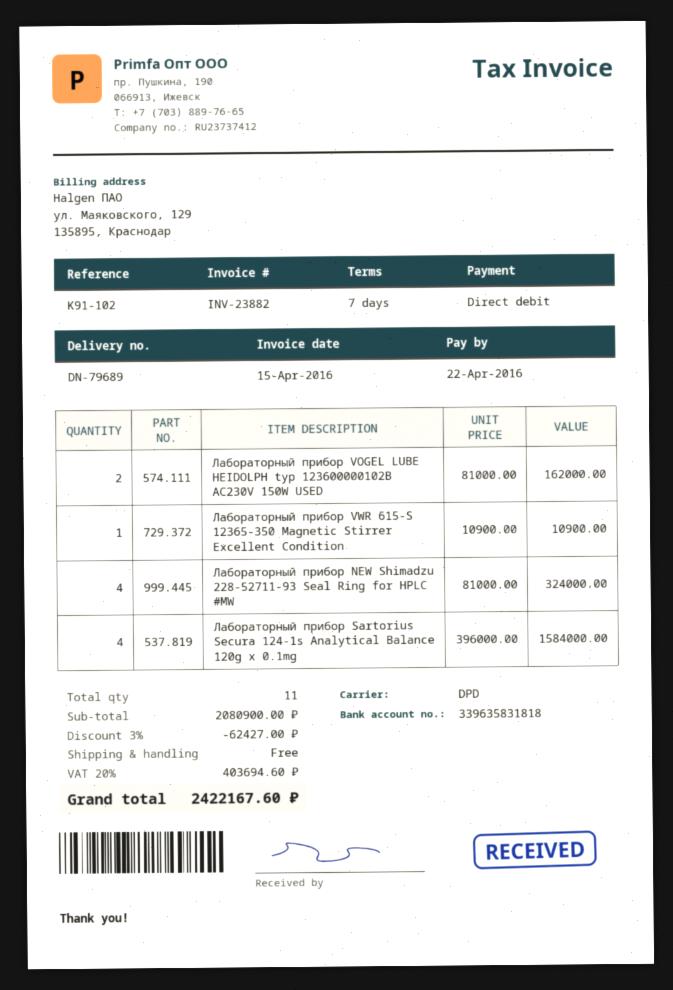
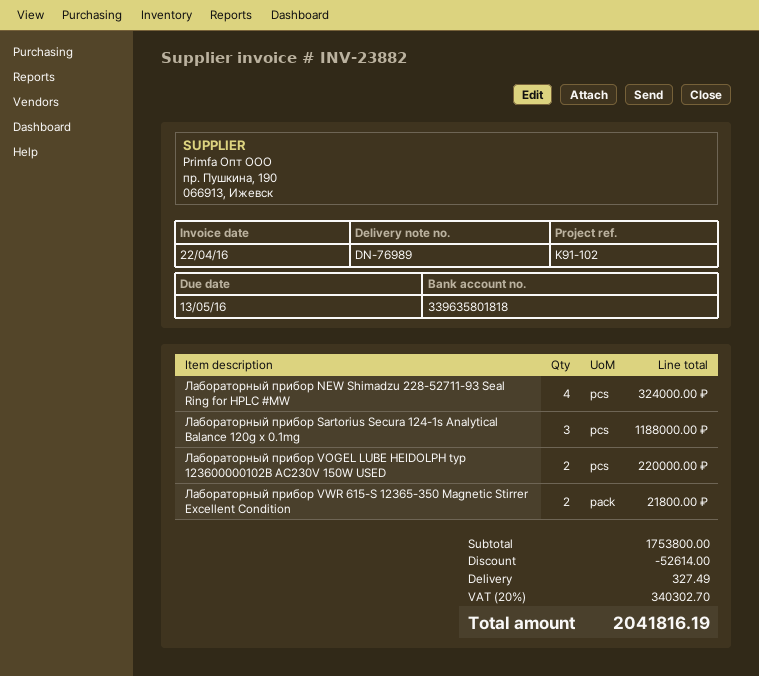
delivery note number: DN-79689 -> DN-76989
invoice date: 2016-04-15 -> 2016-04-22
due date: 2016-04-22 -> 2016-05-13
bank account: 339635831818 -> 339635801818
Лабораторный прибор VOGEL LUBE HEIDOLPH typ 123600000102B AC230V 150W USED: 2 for 162000.00 -> 2 for 220000.00
Лабораторный прибор VWR 615-S 12365-350 Magnetic Stirrer Excellent Condition: 1 for 10900.00 -> 2 for 21800.00
Лабораторный прибор Sartorius Secura 124-1s Analytical Balance 120g x 0.1mg: 4 for 1584000.00 -> 3 for 1188000.00
subtotal: 2080900.00 -> 1753800.00
discount: 62427.00 -> 52614.00
shipping: 0.00 -> 327.49
tax: 20% = 403694.60 -> 20% = 340302.70
total: 2422167.60 -> 2041816.19

